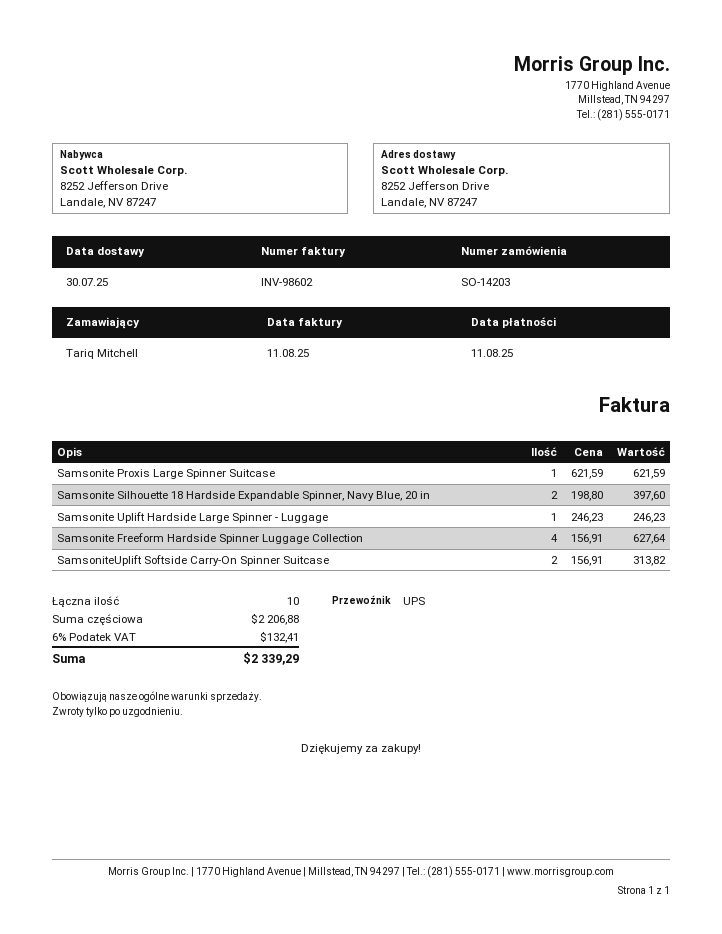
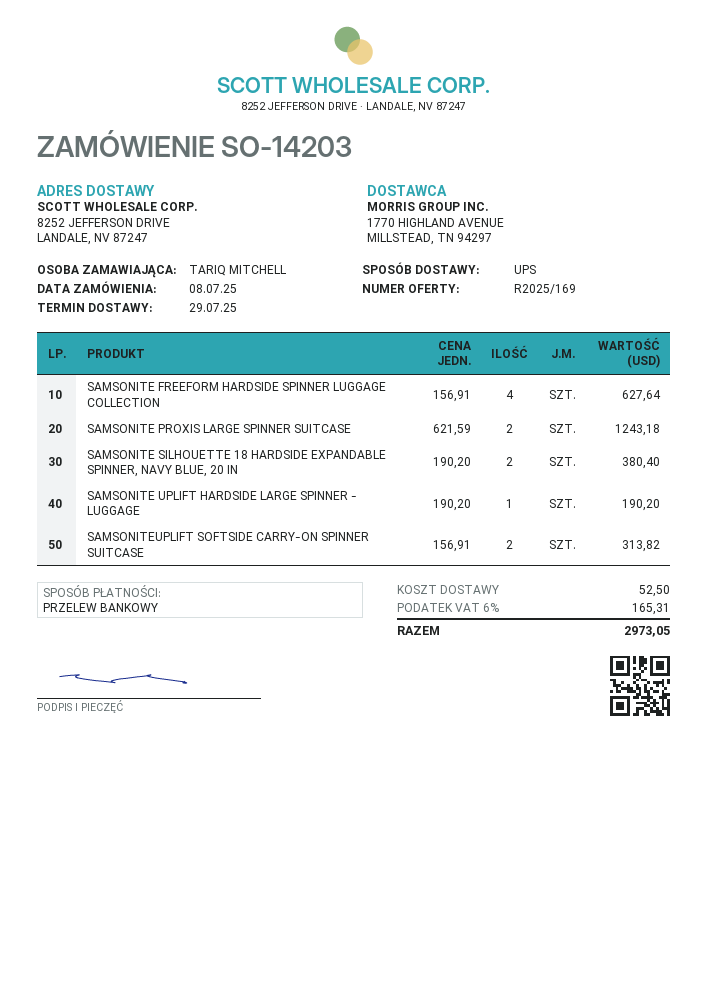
delivery date: 2025-07-30 -> 2025-07-29
Samsonite Proxis Large Spinner Suitcase: 1 x 621.59 = 621.59 -> 2 x 621.59 = 1243.18
Samsonite Silhouette 18 Hardside Expandable Spinner, Navy Blue, 20 in: 2 x 198.80 = 397.60 -> 2 x 190.20 = 380.40
Samsonite Uplift Hardside Large Spinner - Luggage: 1 x 246.23 = 246.23 -> 1 x 190.20 = 190.20
shipping: none -> 52.50
tax: 6% = 132.41 -> 6% = 165.31
total: 2339.29 -> 2973.05

